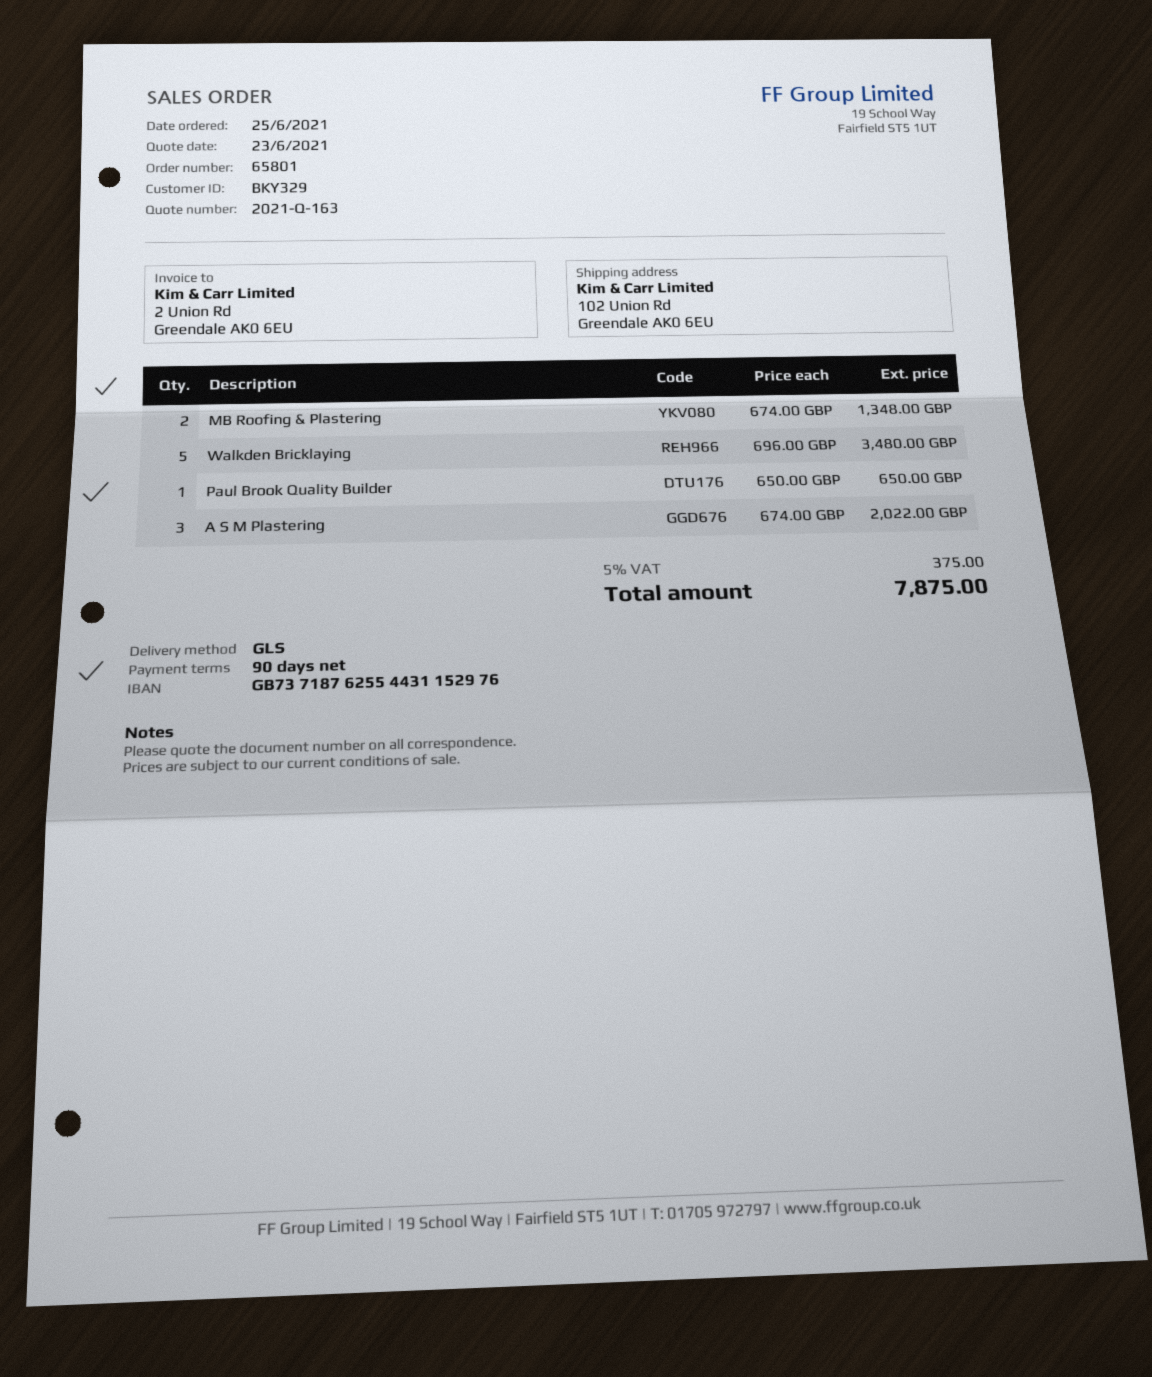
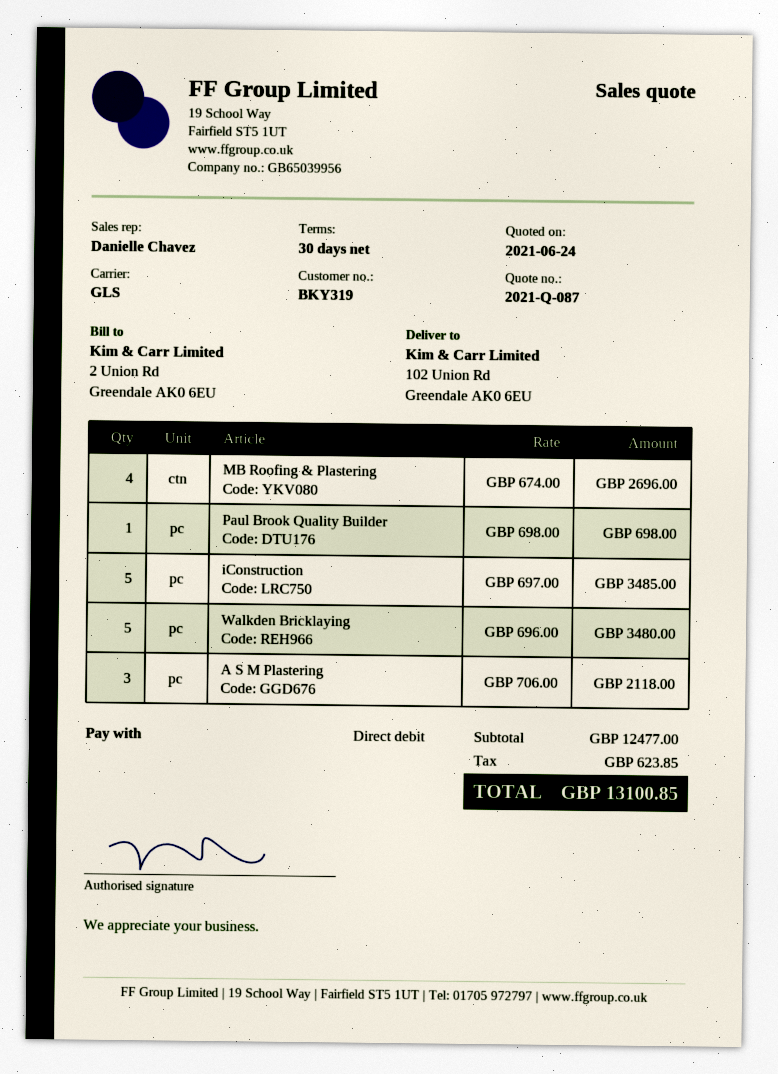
quote number: 2021-Q-163 -> 2021-Q-087
quote date: 2021-06-23 -> 2021-06-24
payment terms: 90 days -> 30 days
customer number: BKY329 -> BKY319
MB Roofing & Plastering: 2 x 674.00 = 1348.00 -> 4 x 674.00 = 2696.00
Paul Brook Quality Builder: 1 x 650.00 = 650.00 -> 1 x 698.00 = 698.00
A S M Plastering: 3 x 674.00 = 2022.00 -> 3 x 706.00 = 2118.00
iConstruction: none -> 5 x 697.00 = 3485.00
tax: 375.00 -> 623.85
total: 7875.00 -> 13100.85

